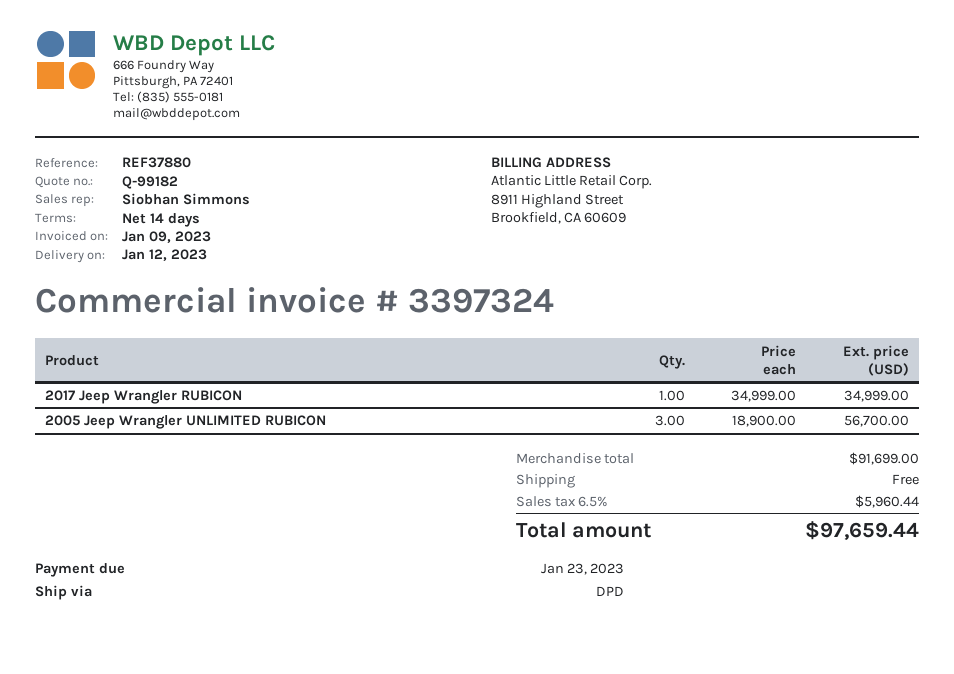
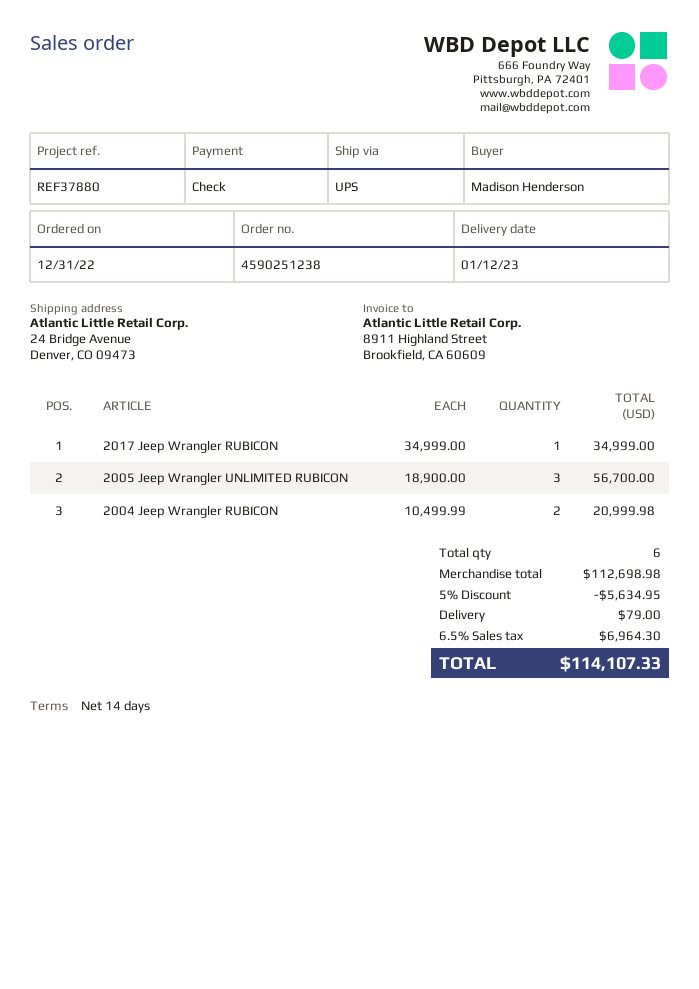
shipping method: DPD -> UPS
2004 Jeep Wrangler RUBICON: none -> 2 x 10499.99 = 20999.98
subtotal: 91699.00 -> 112698.98
discount: none -> 5% = 5634.95
shipping: 0.00 -> 79.00
tax: 6.5% = 5960.44 -> 6.5% = 6964.30
total: 97659.44 -> 114107.33

